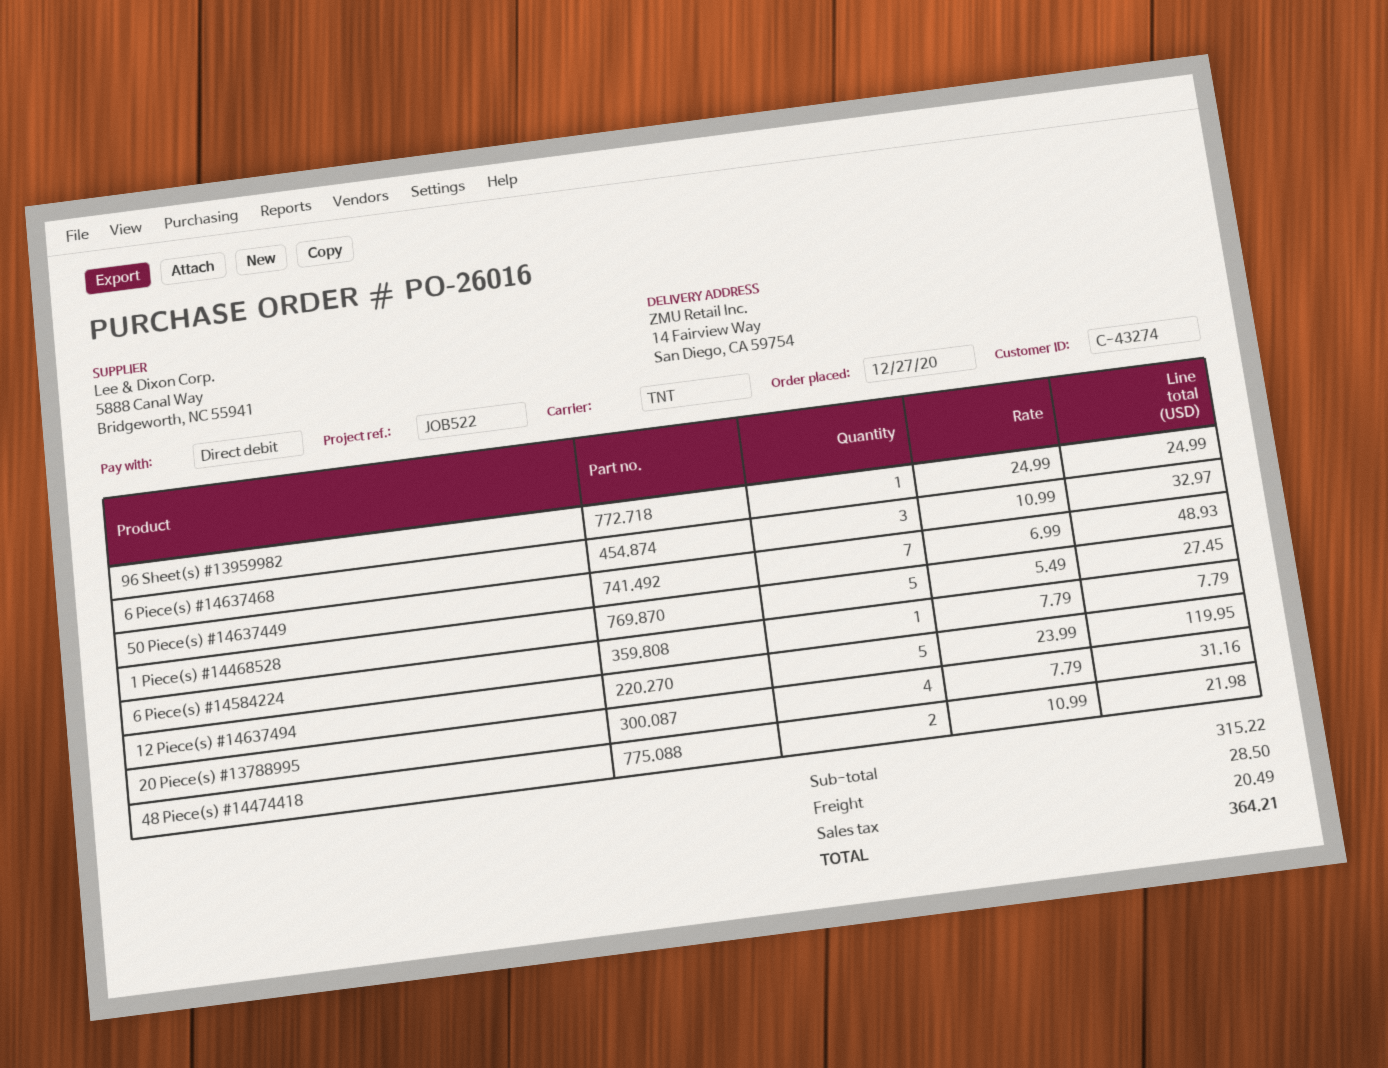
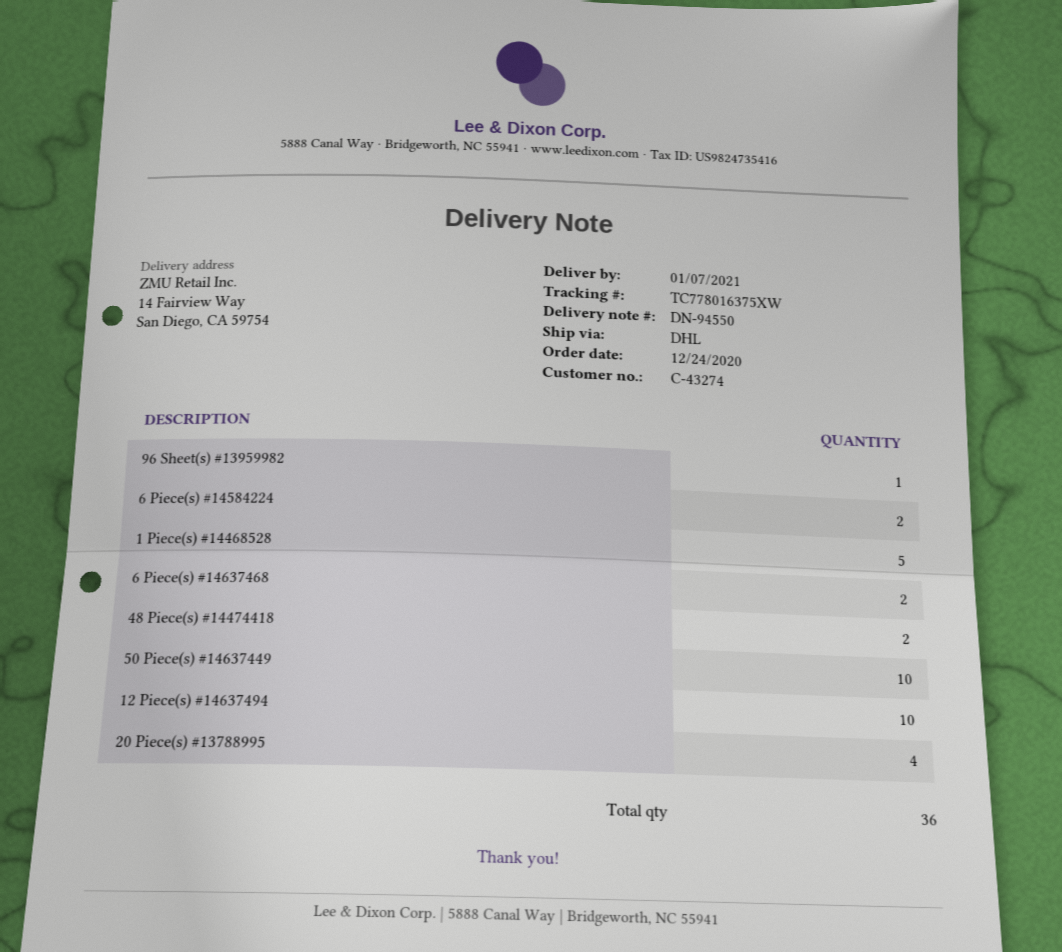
order date: 2020-12-27 -> 2020-12-24
shipping method: TNT -> DHL
6 Piece(s) #14637468: 3 -> 2
50 Piece(s) #14637449: 7 -> 10
6 Piece(s) #14584224: 1 -> 2
12 Piece(s) #14637494: 5 -> 10

